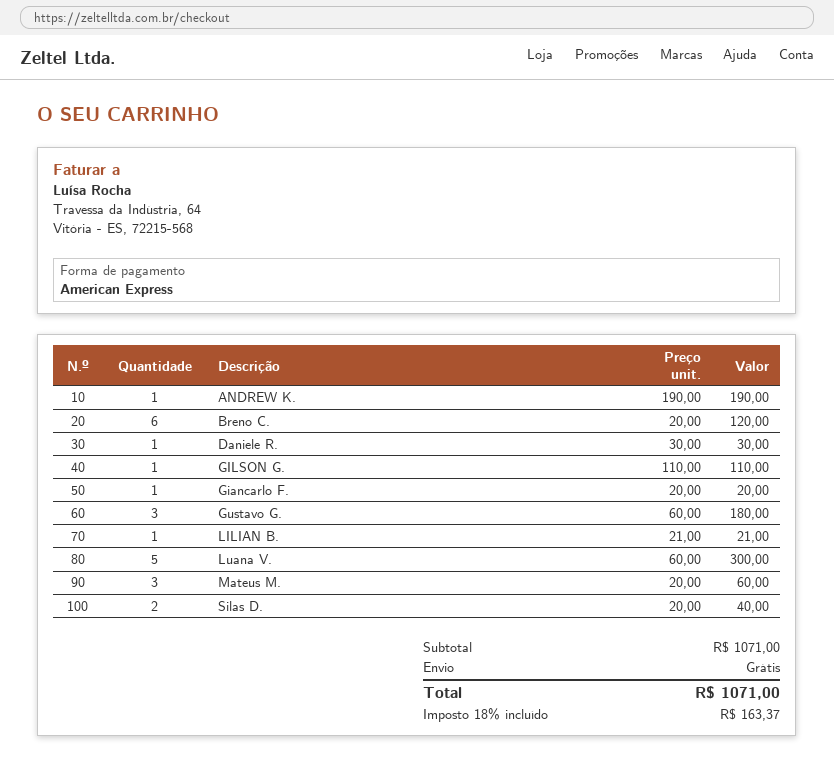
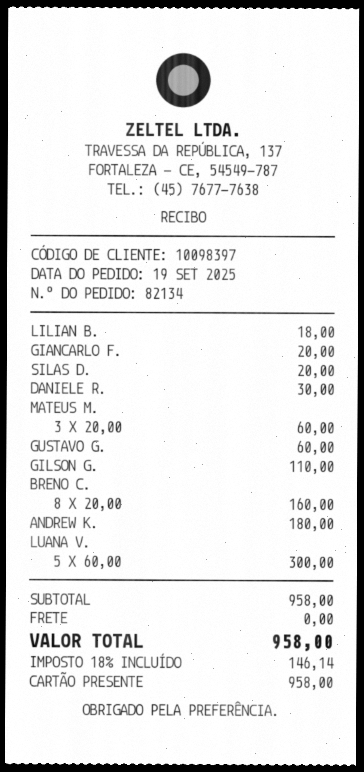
payment method: American Express -> gift card
ANDREW K.: 1 x 190.00 = 190.00 -> 1 x 180.00 = 180.00
Breno C.: 6 x 20.00 = 120.00 -> 8 x 20.00 = 160.00
Gustavo G.: 3 x 60.00 = 180.00 -> 1 x 60.00 = 60.00
LILIAN B.: 1 x 21.00 = 21.00 -> 1 x 18.00 = 18.00
Silas D.: 2 x 20.00 = 40.00 -> 1 x 20.00 = 20.00
subtotal: 1071.00 -> 958.00
tax: 18% = 163.37 -> 18% = 146.14
total: 1071.00 -> 958.00

